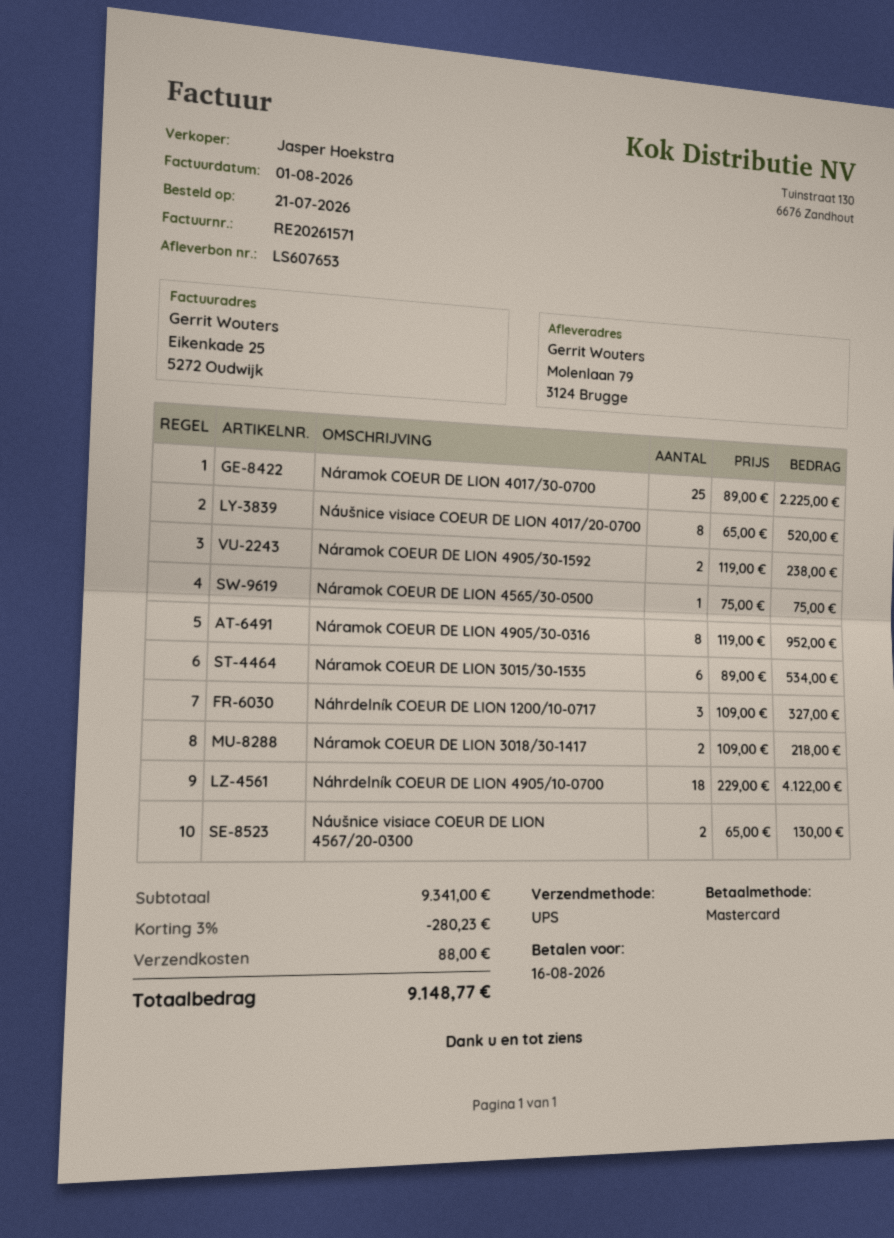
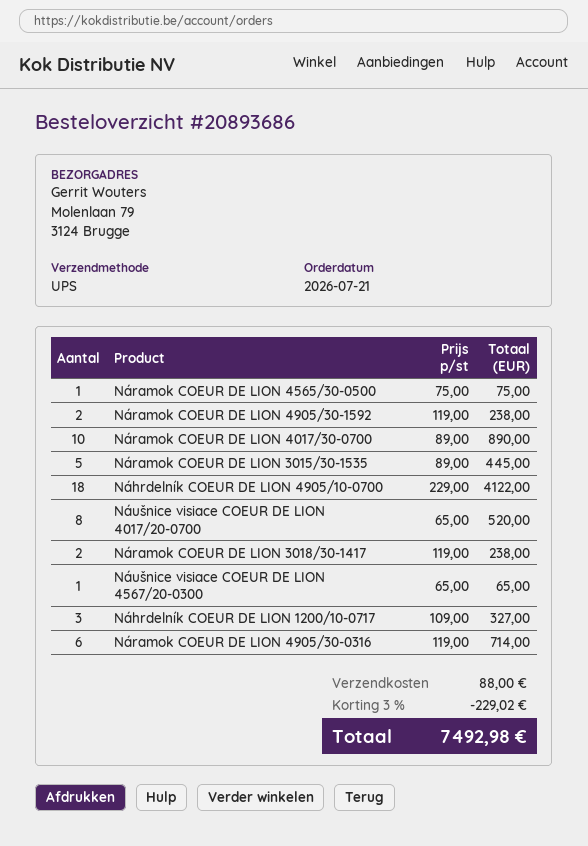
Náramok COEUR DE LION 4017/30-0700: 25 x 89.00 = 2225.00 -> 10 x 89.00 = 890.00
Náramok COEUR DE LION 4905/30-0316: 8 x 119.00 = 952.00 -> 6 x 119.00 = 714.00
Náramok COEUR DE LION 3015/30-1535: 6 x 89.00 = 534.00 -> 5 x 89.00 = 445.00
Náramok COEUR DE LION 3018/30-1417: 2 x 109.00 = 218.00 -> 2 x 119.00 = 238.00
Náušnice visiace COEUR DE LION 4567/20-0300: 2 x 65.00 = 130.00 -> 1 x 65.00 = 65.00
discount: 3% = 280.23 -> 3% = 229.02
total: 9148.77 -> 7492.98

